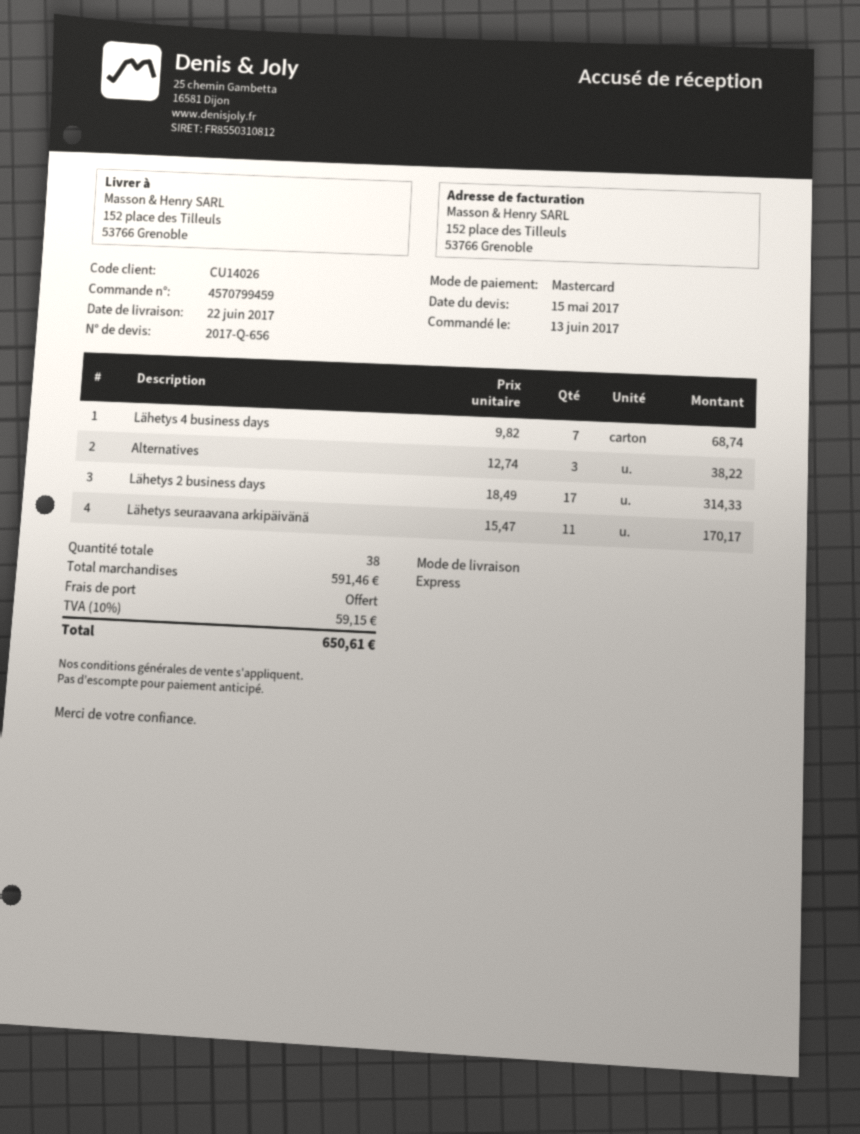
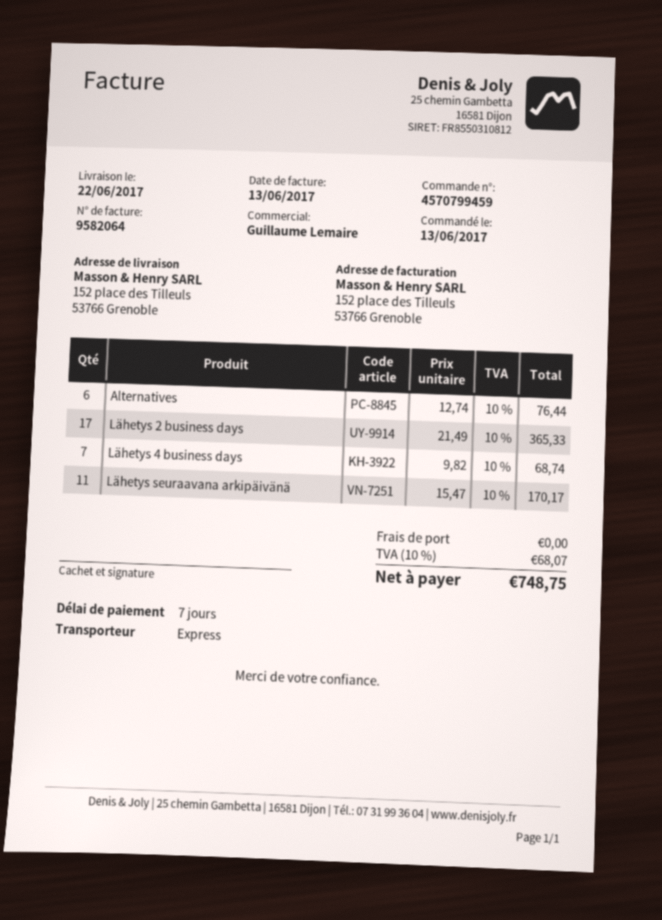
Alternatives: 3 x 12.74 = 38.22 -> 6 x 12.74 = 76.44
Lähetys 2 business days: 17 x 18.49 = 314.33 -> 17 x 21.49 = 365.33
tax: 10% = 59.15 -> 10% = 68.07
total: 650.61 -> 748.75

